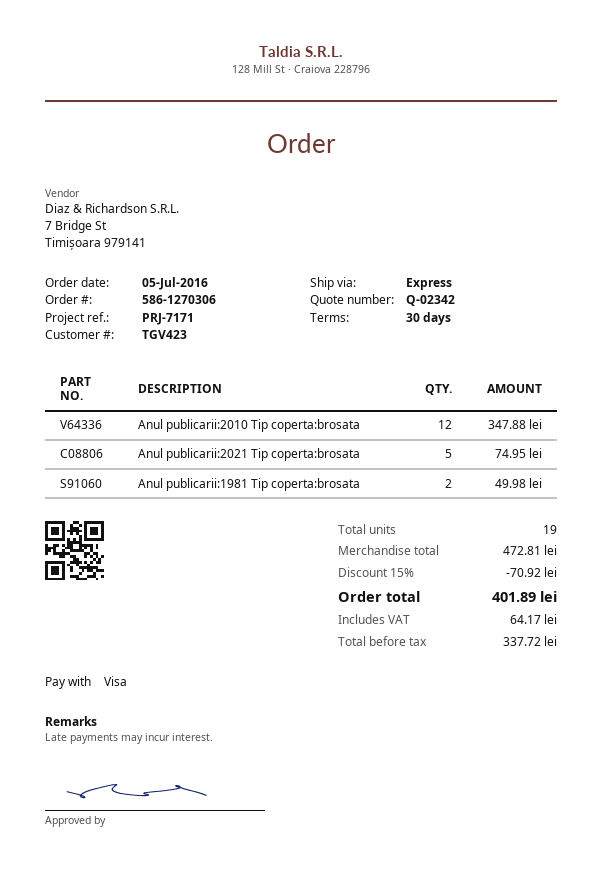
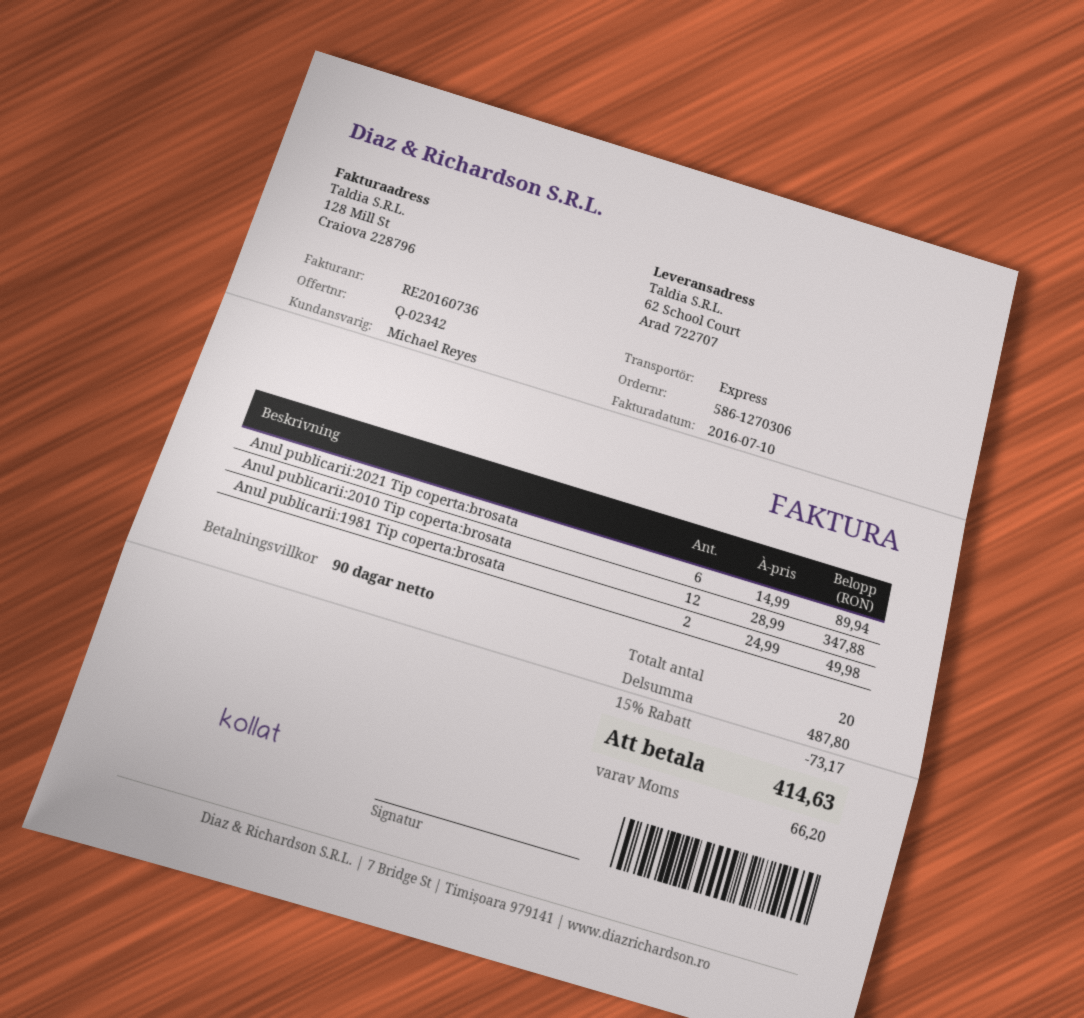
payment terms: 30 days -> 90 days
Anul publicarii:2021 Tip coperta:brosata: 5 for 74.95 -> 6 for 89.94
total quantity: 19 -> 20
subtotal: 472.81 -> 487.80
discount: 15% = 70.92 -> 15% = 73.17
tax: 64.17 -> 66.20
total: 401.89 -> 414.63

